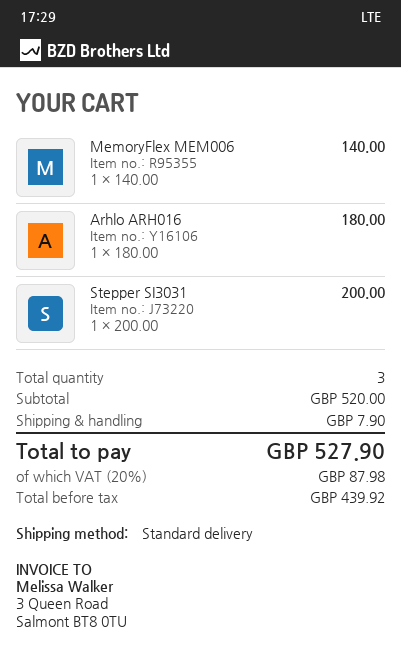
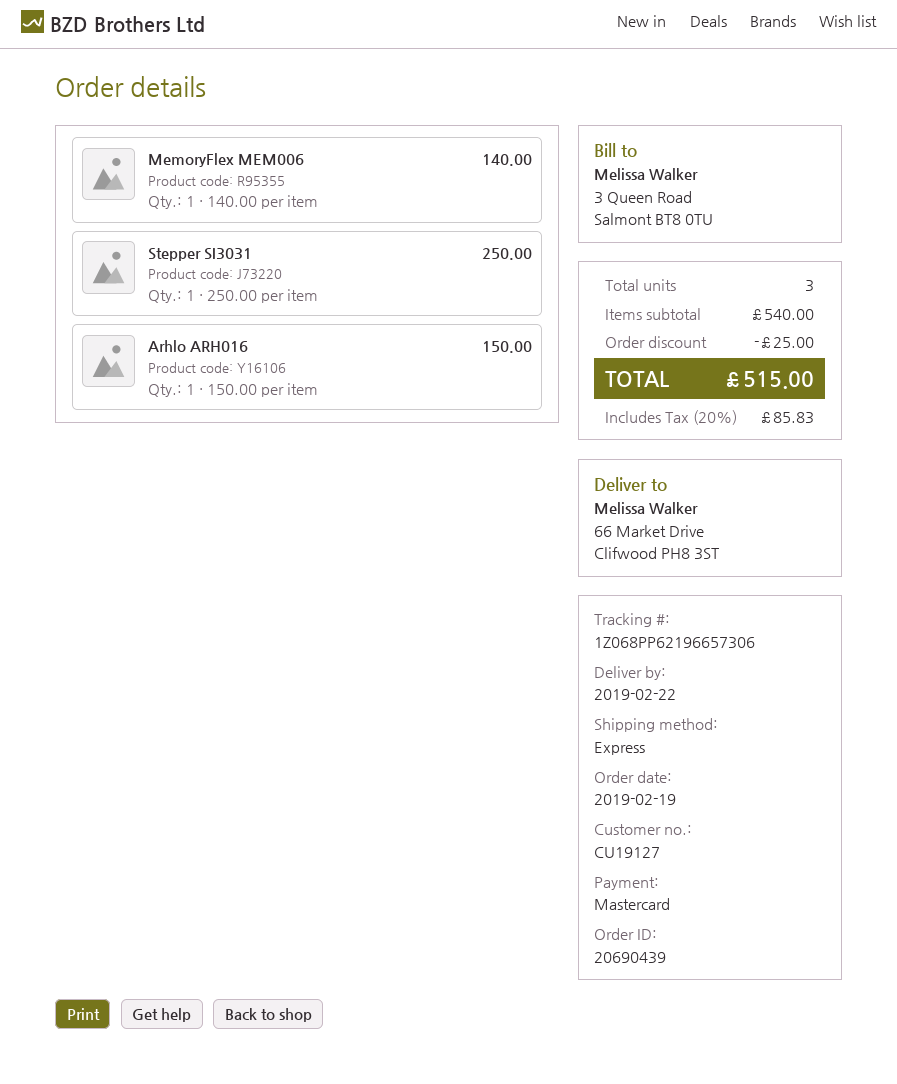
shipping method: standard -> express
Arhlo ARH016: 1 x 180.00 = 180.00 -> 1 x 150.00 = 150.00
Stepper SI3031: 1 x 200.00 = 200.00 -> 1 x 250.00 = 250.00
subtotal: 520.00 -> 540.00
discount: none -> 25.00
shipping: 7.90 -> none
tax: 20% = 87.98 -> 20% = 85.83
total: 527.90 -> 515.00

